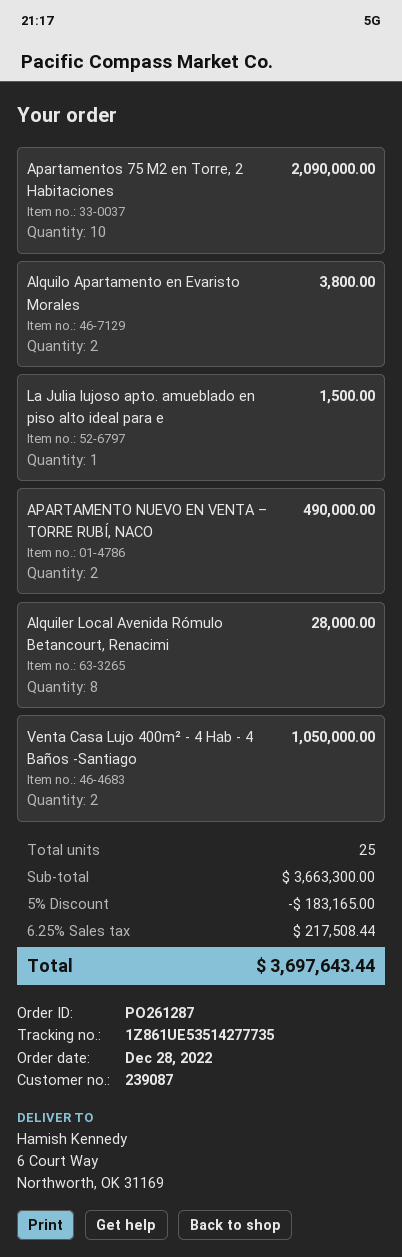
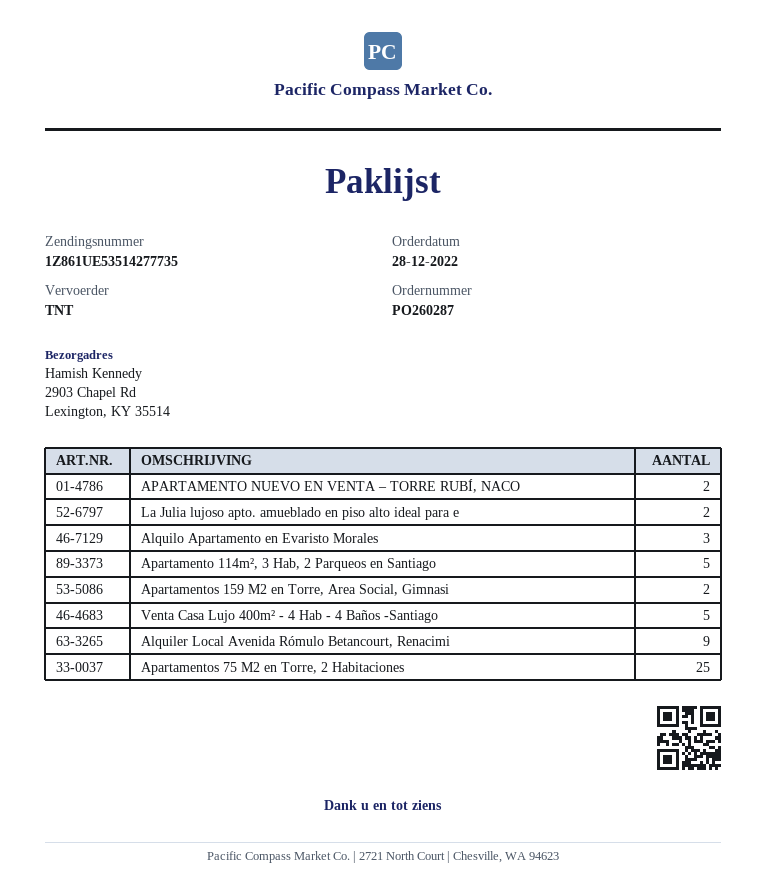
order number: PO261287 -> PO260287
ship to: 6 Court Way, Northworth, OK 31169 -> 2903 Chapel Rd, Lexington, KY 35514
Apartamentos 75 M2 en Torre, 2 Habitaciones: 10 -> 25
Alquilo Apartamento en Evaristo Morales: 2 -> 3
La Julia lujoso apto. amueblado en piso alto ideal para e: 1 -> 2
Alquiler Local Avenida Rómulo Betancourt, Renacimi: 8 -> 9
Venta Casa Lujo 400m² - 4 Hab - 4 Baños -Santiago: 2 -> 5
Apartamento 114m², 3 Hab, 2 Parqueos en Santiago: none -> 5
Apartamentos 159 M2 en Torre, Area Social, Gimnasi: none -> 2

